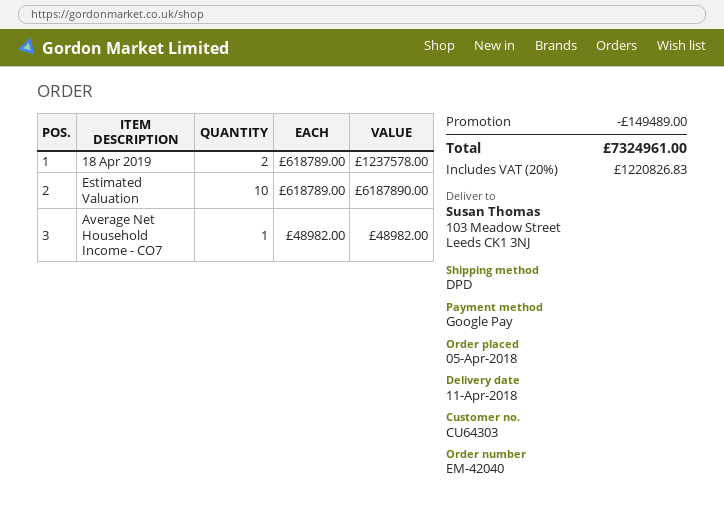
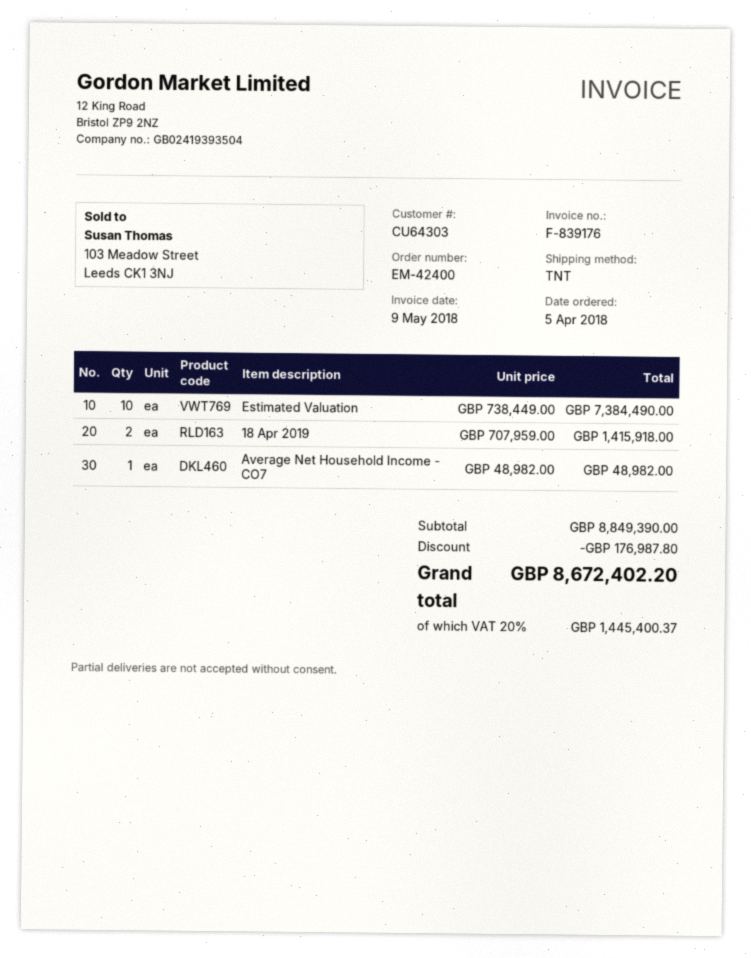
order number: EM-42040 -> EM-42400
shipping method: DPD -> TNT
18 Apr 2019: 2 x 618789.00 = 1237578.00 -> 2 x 707959.00 = 1415918.00
Estimated Valuation: 10 x 618789.00 = 6187890.00 -> 10 x 738449.00 = 7384490.00
discount: 149489.00 -> 176987.80
tax: 20% = 1220826.83 -> 20% = 1445400.37
total: 7324961.00 -> 8672402.20

